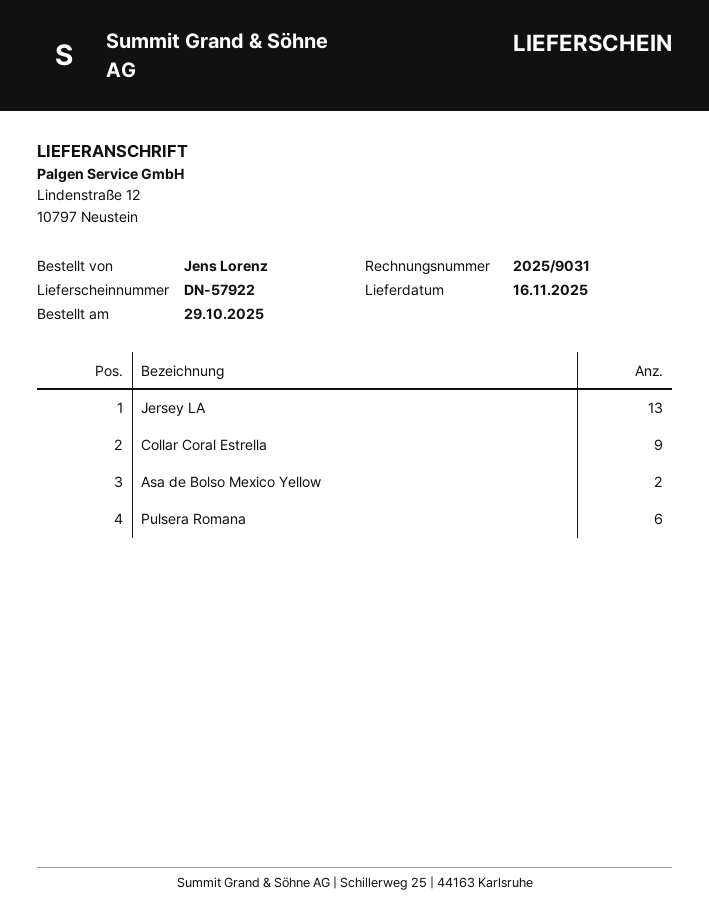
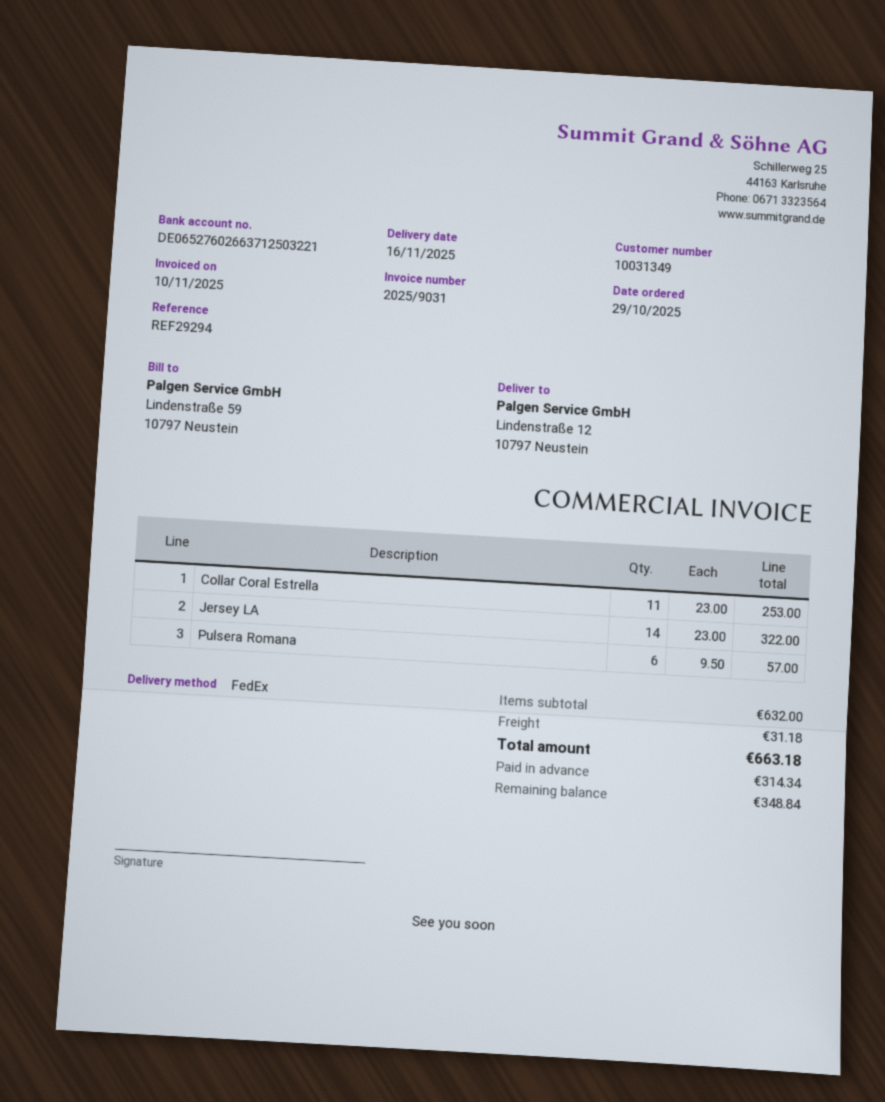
Jersey LA: 13 -> 14
Collar Coral Estrella: 9 -> 11
Asa de Bolso Mexico Yellow: 2 -> none

